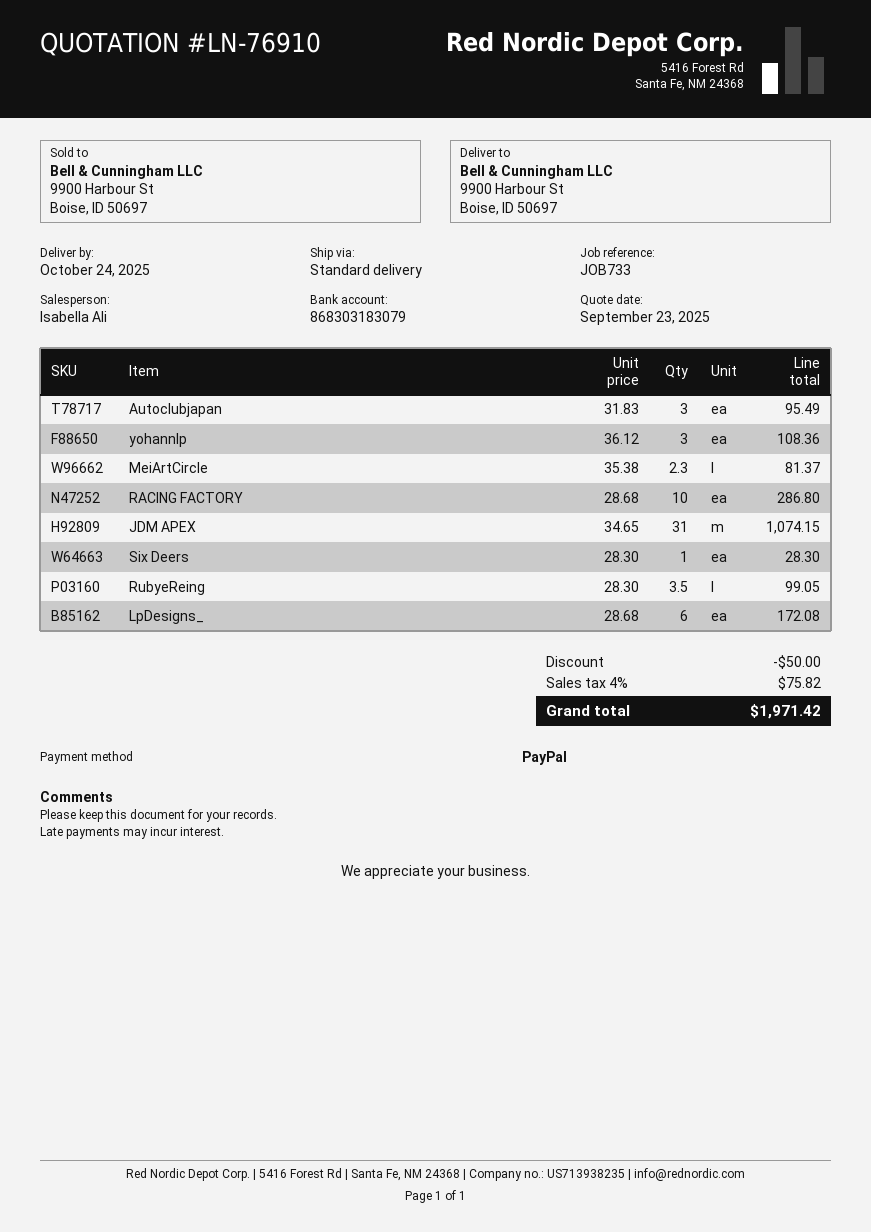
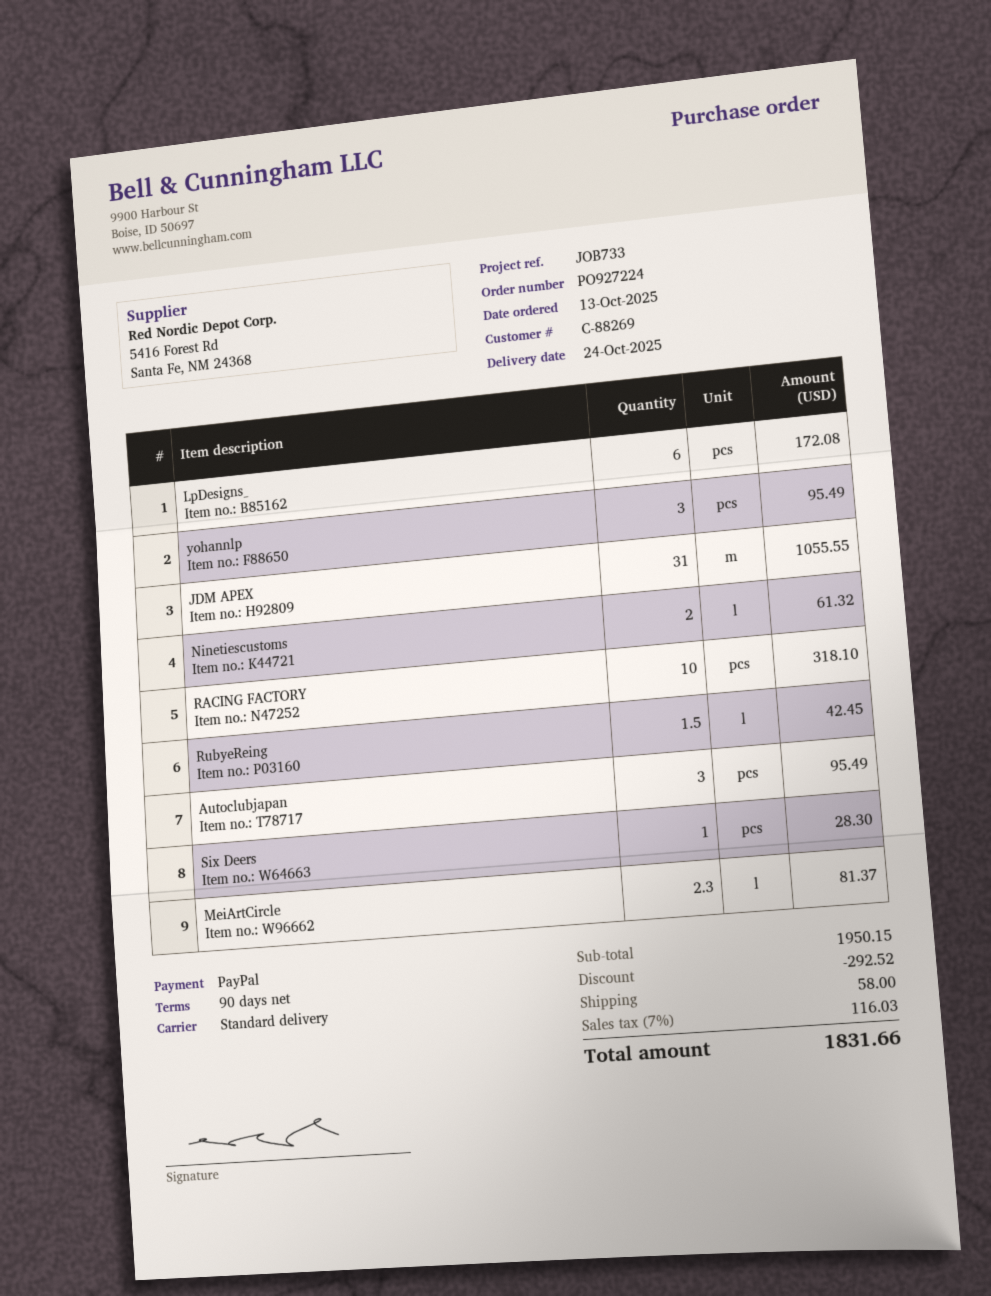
yohannlp: 3 for 108.36 -> 3 for 95.49
RACING FACTORY: 10 for 286.80 -> 10 for 318.10
JDM APEX: 31 for 1074.15 -> 31 for 1055.55
RubyeReing: 3.5 for 99.05 -> 1.5 for 42.45
Ninetiescustoms: none -> 2 for 61.32
discount: 50.00 -> 292.52
shipping: none -> 58.00
tax: 4% = 75.82 -> 7% = 116.03
total: 1971.42 -> 1831.66

